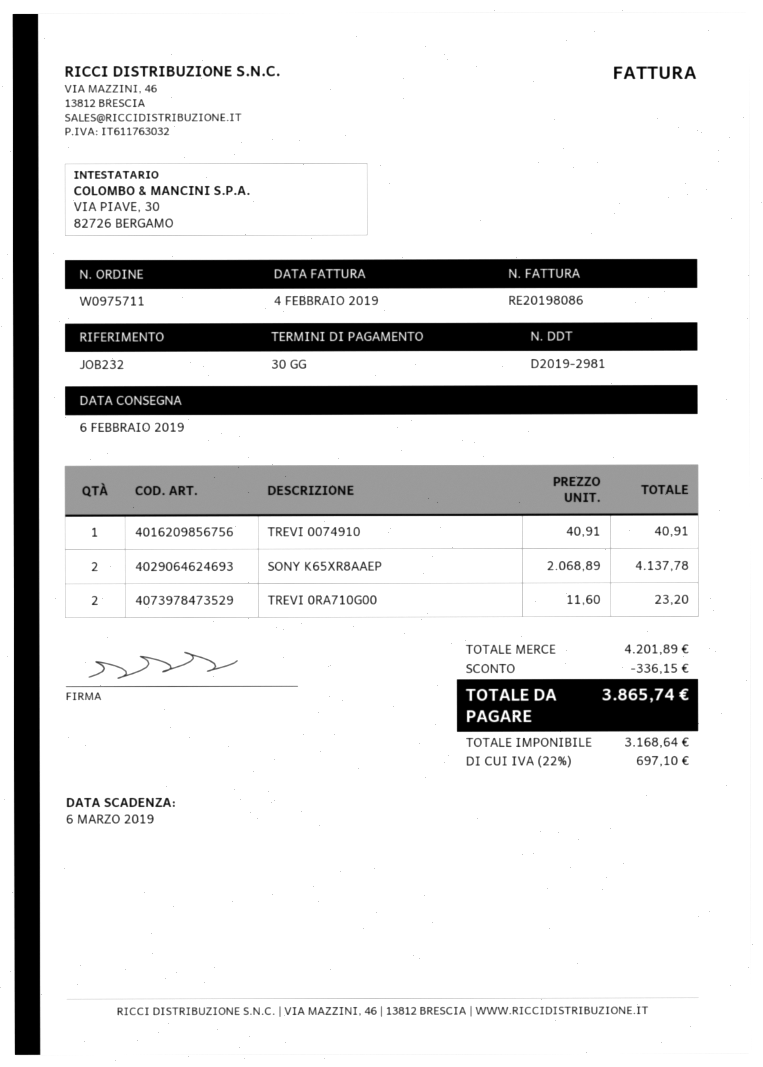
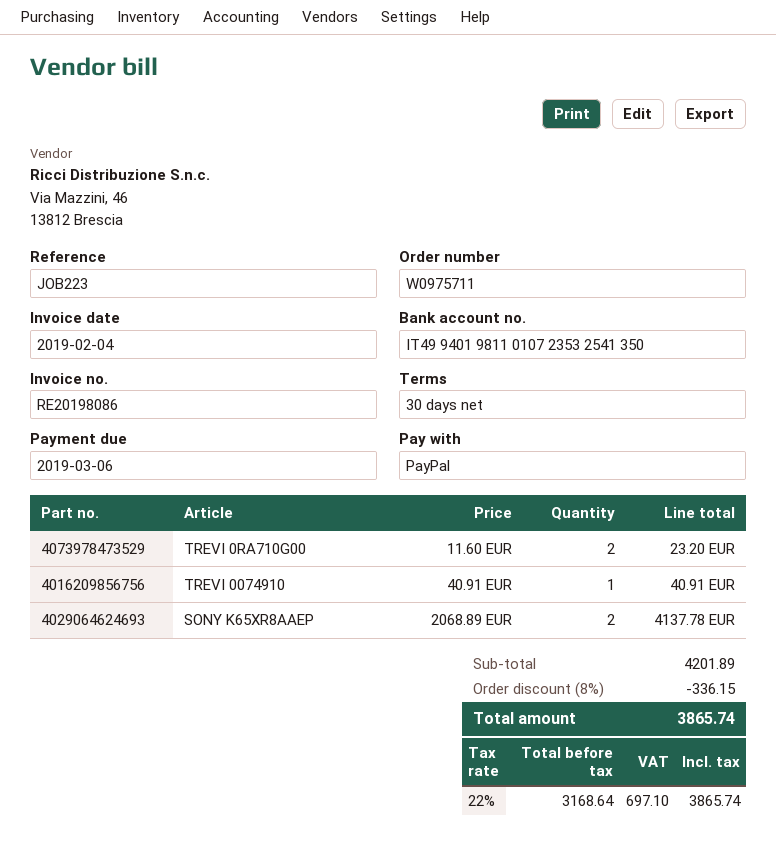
reference: JOB232 -> JOB223

